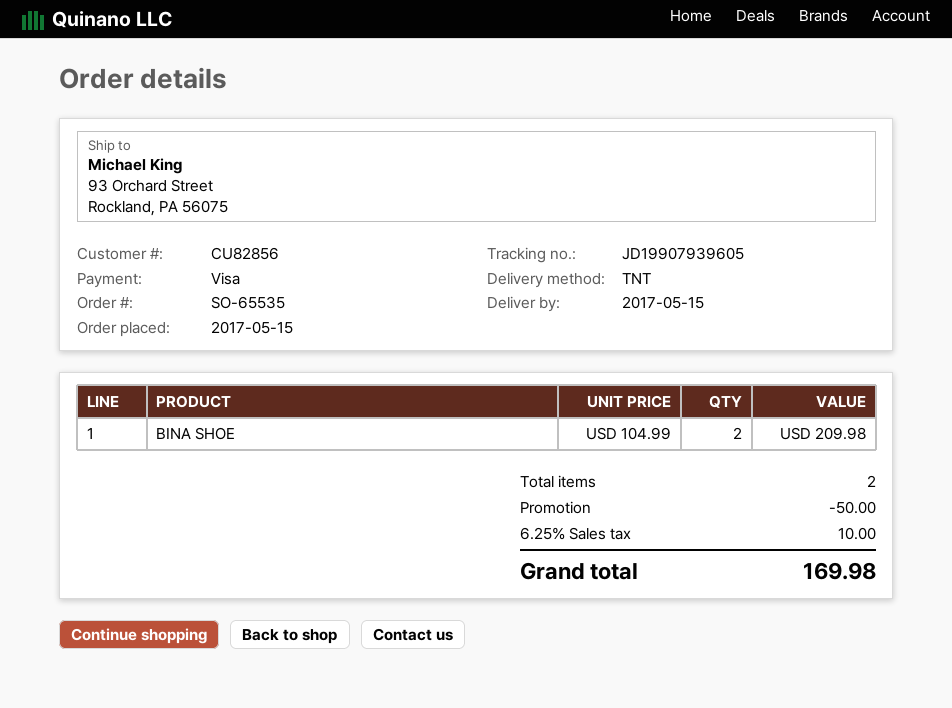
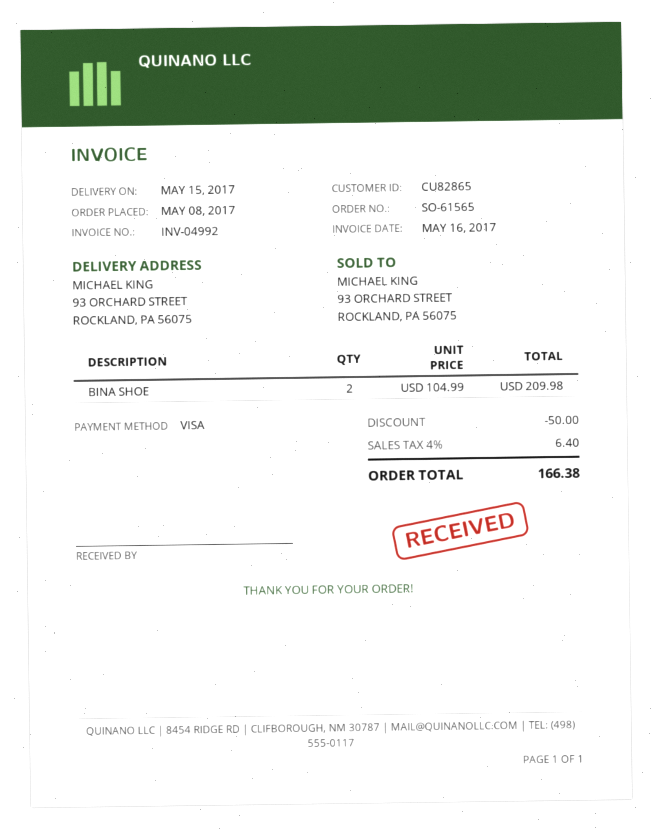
order number: SO-65535 -> SO-61565
order date: 2017-05-15 -> 2017-05-08
customer number: CU82856 -> CU82865
tax: 6.25% = 10.00 -> 4% = 6.40
total: 169.98 -> 166.38

